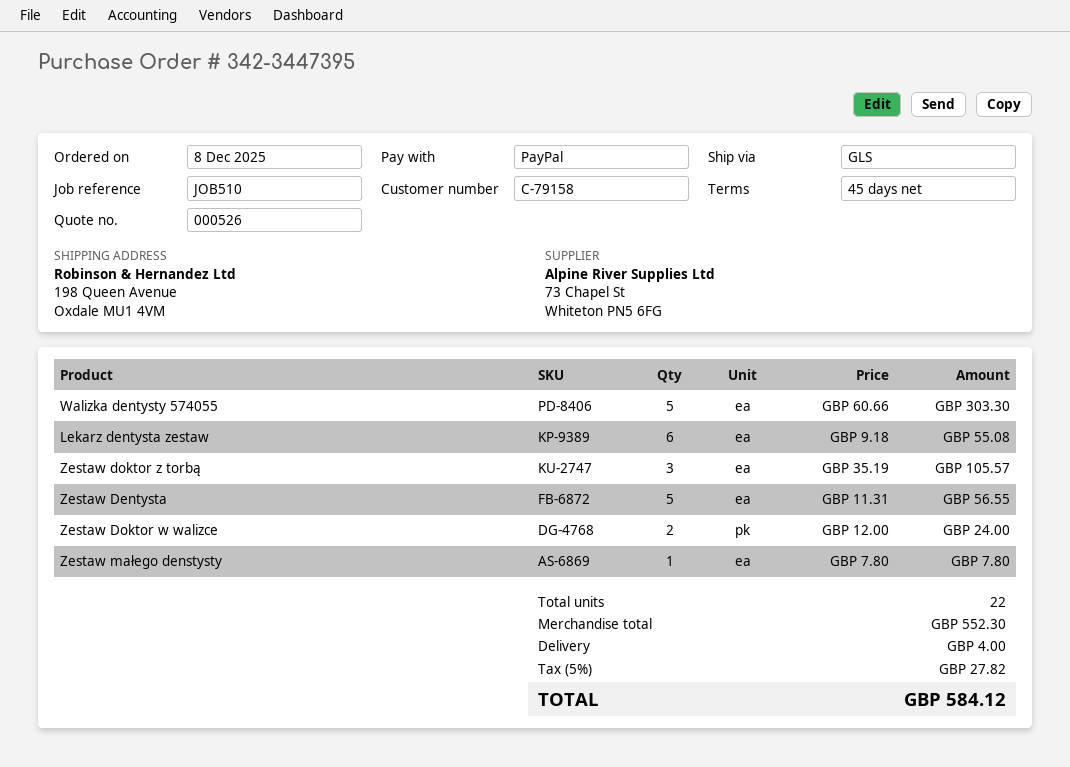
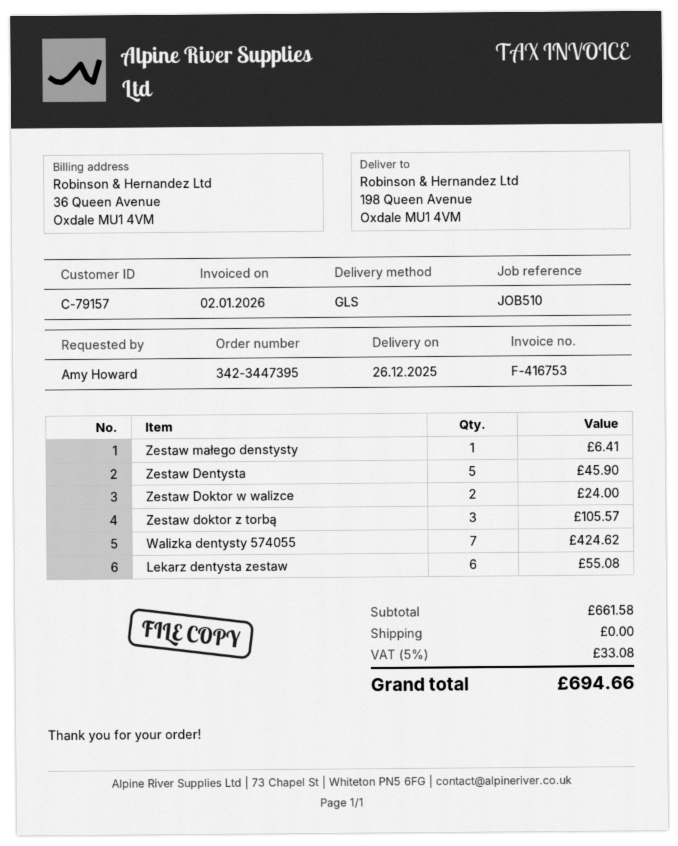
customer number: C-79158 -> C-79157
Walizka dentysty 574055: 5 for 303.30 -> 7 for 424.62
Zestaw Dentysta: 5 for 56.55 -> 5 for 45.90
Zestaw małego denstysty: 1 for 7.80 -> 1 for 6.41
subtotal: 552.30 -> 661.58
shipping: 4.00 -> 0.00
tax: 5% = 27.82 -> 5% = 33.08
total: 584.12 -> 694.66

